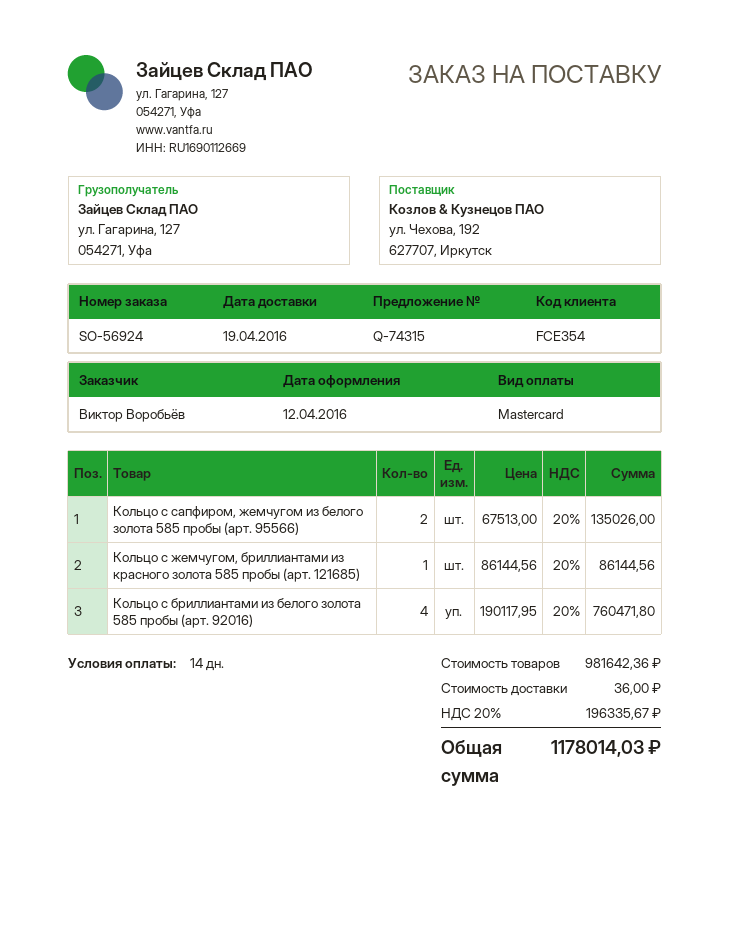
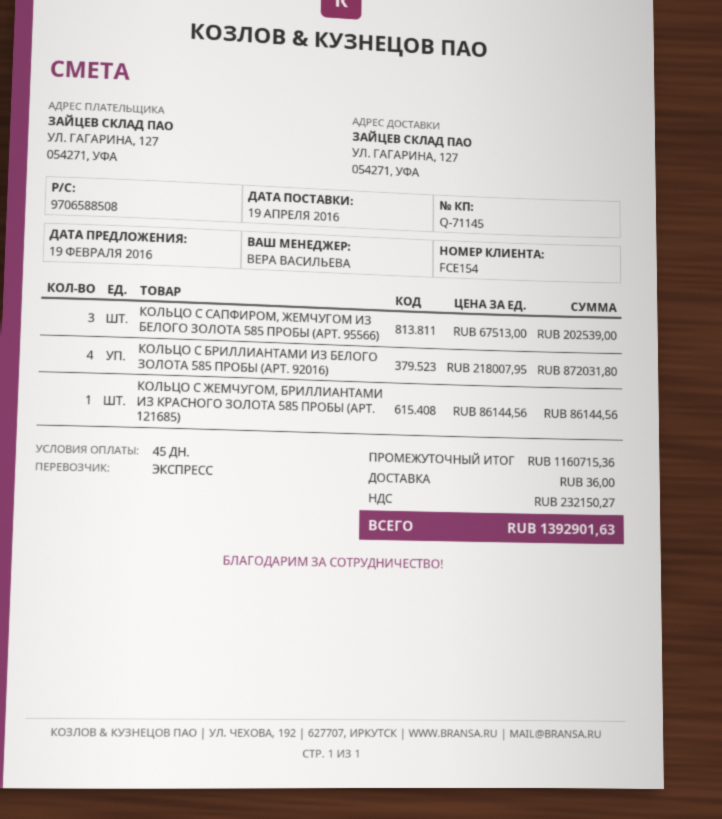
quote number: Q-74315 -> Q-71145
payment terms: 14 days -> 45 days
customer number: FCE354 -> FCE154
Кольцо с сапфиром, жемчугом из белого золота 585 пробы (арт. 95566): 2 x 67513.00 = 135026.00 -> 3 x 67513.00 = 202539.00
Кольцо с бриллиантами из белого золота 585 пробы (арт. 92016): 4 x 190117.95 = 760471.80 -> 4 x 218007.95 = 872031.80
subtotal: 981642.36 -> 1160715.36
tax: 196335.67 -> 232150.27
total: 1178014.03 -> 1392901.63

